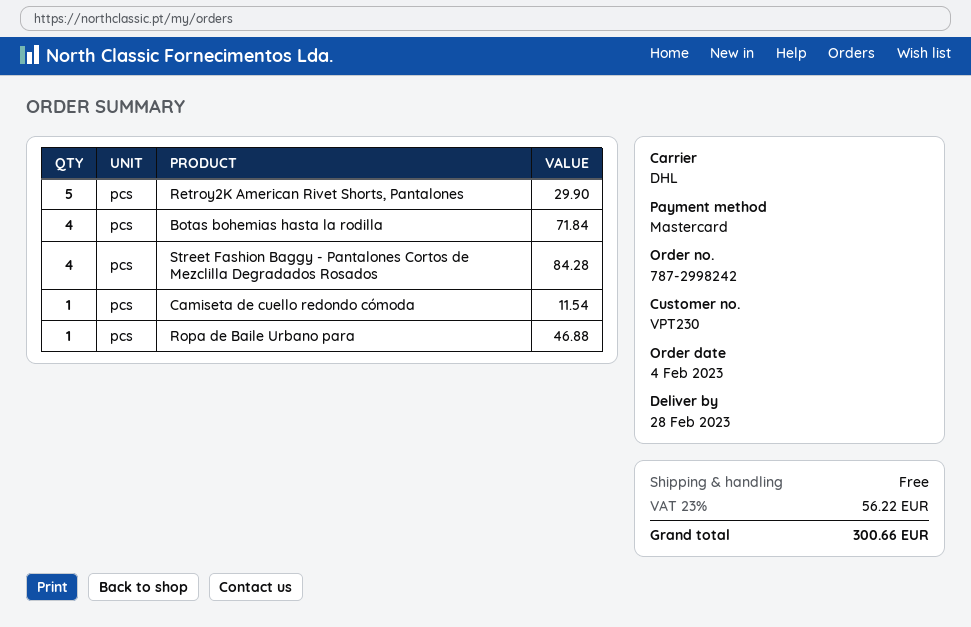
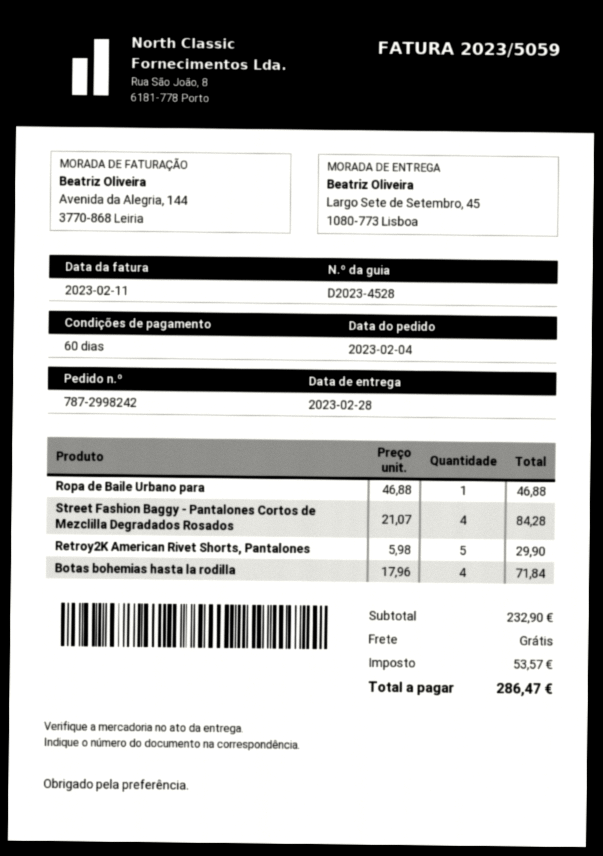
Camiseta de cuello redondo cómoda: 1 for 11.54 -> none
tax: 56.22 -> 53.57
total: 300.66 -> 286.47

